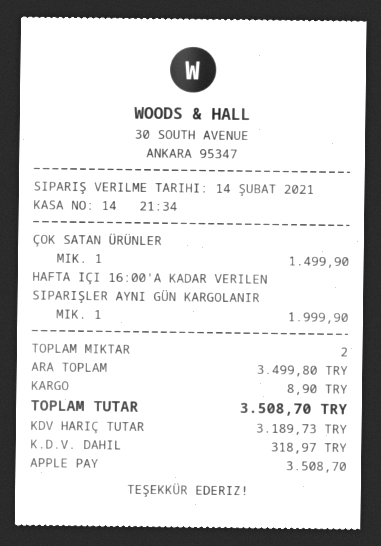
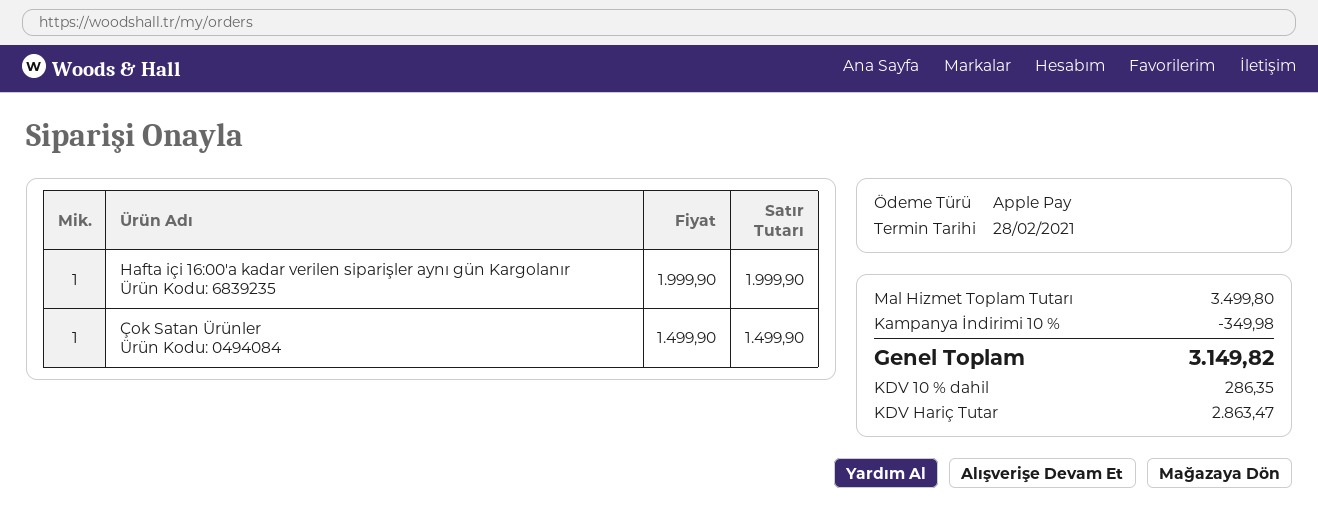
discount: none -> 10% = 349.98
shipping: 8.90 -> none
net: 3189.73 -> 2863.47
tax: 318.97 -> 286.35
total: 3508.70 -> 3149.82

